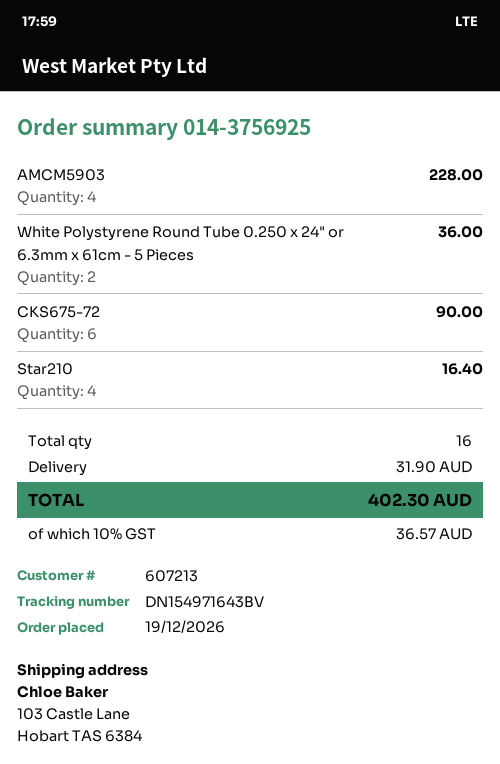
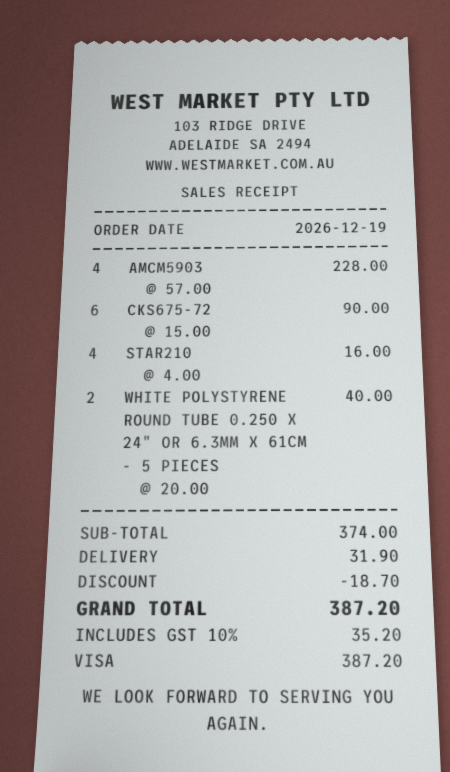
White Polystyrene Round Tube 0.250 x 24" or 6.3mm x 61cm - 5 Pieces: 2 for 36.00 -> 2 for 40.00
Star210: 4 for 16.40 -> 4 for 16.00
discount: none -> 18.70
tax: 10% = 36.57 -> 10% = 35.20
total: 402.30 -> 387.20

